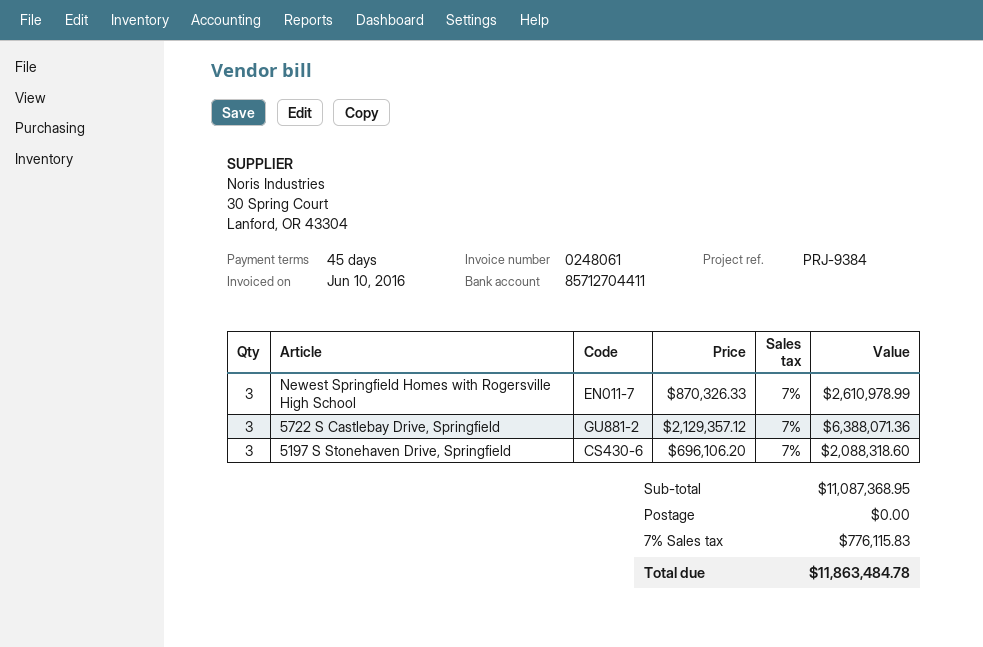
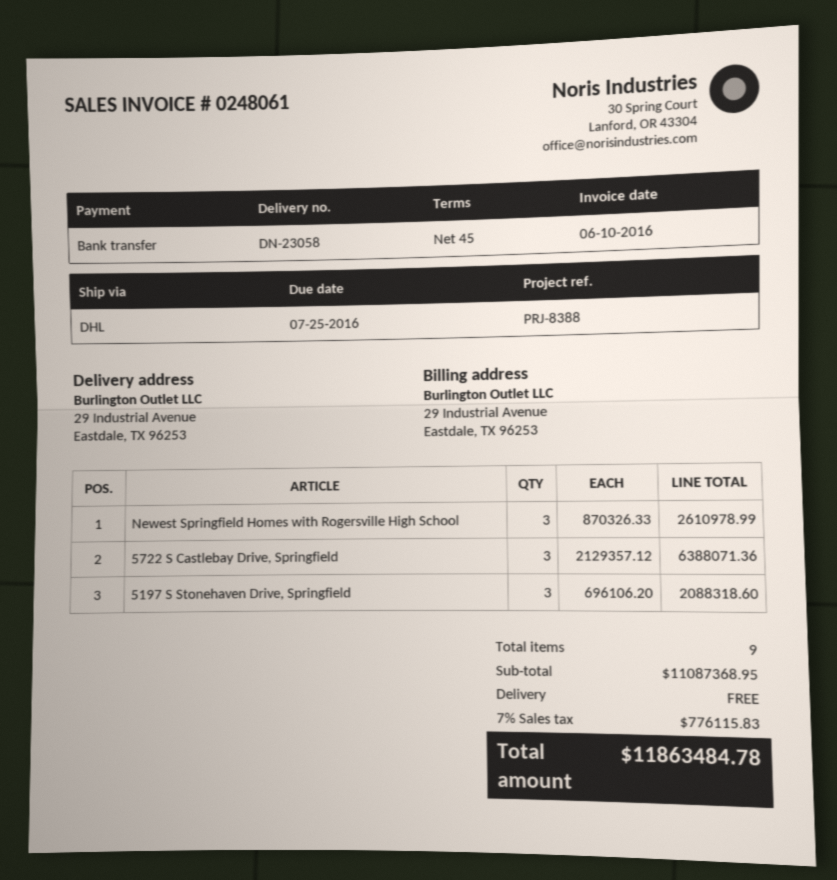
reference: PRJ-9384 -> PRJ-8388

